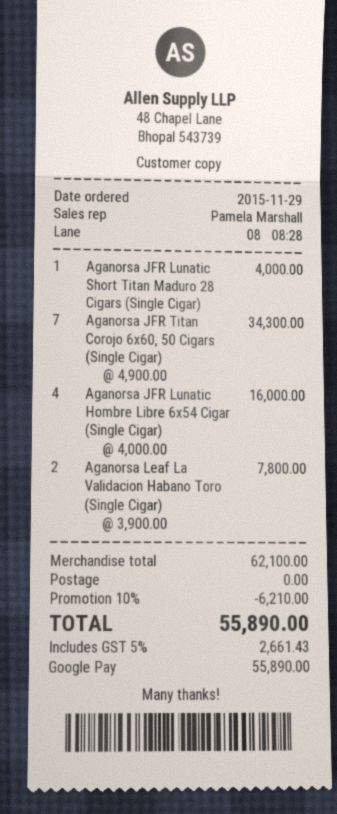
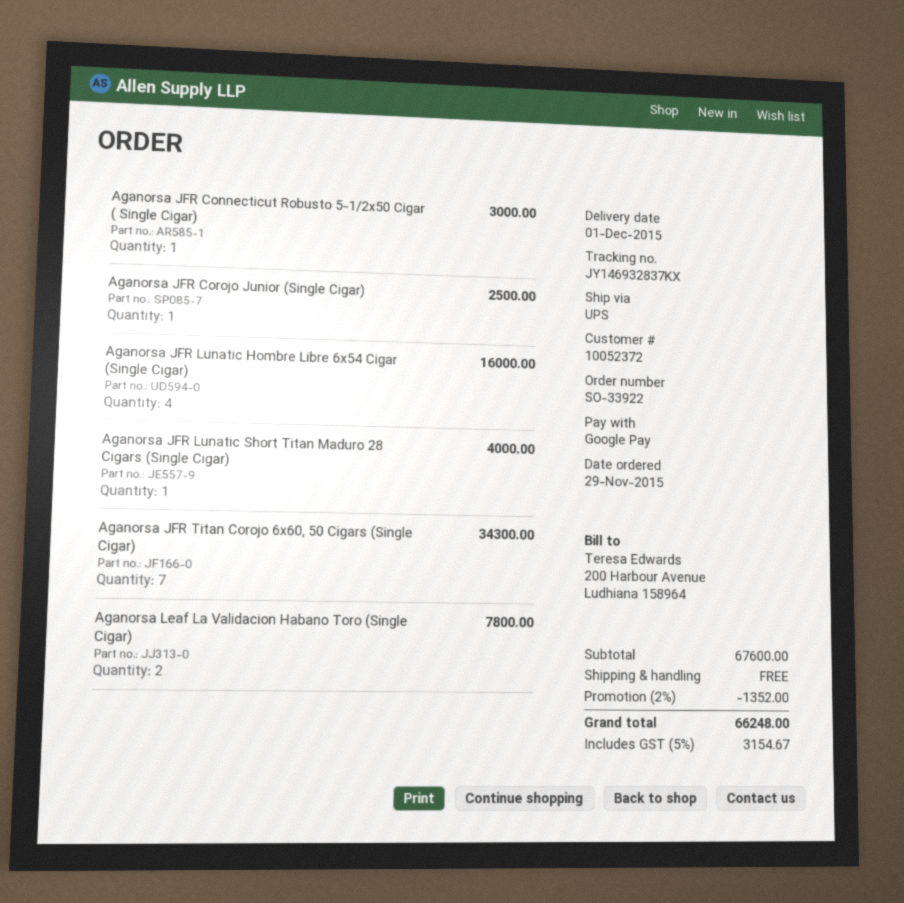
Aganorsa JFR Connecticut Robusto 5-1/2x50 Cigar ( Single Cigar): none -> 1 for 3000.00
Aganorsa JFR Corojo Junior (Single Cigar): none -> 1 for 2500.00
subtotal: 62100.00 -> 67600.00
discount: 10% = 6210.00 -> 2% = 1352.00
tax: 5% = 2661.43 -> 5% = 3154.67
total: 55890.00 -> 66248.00

